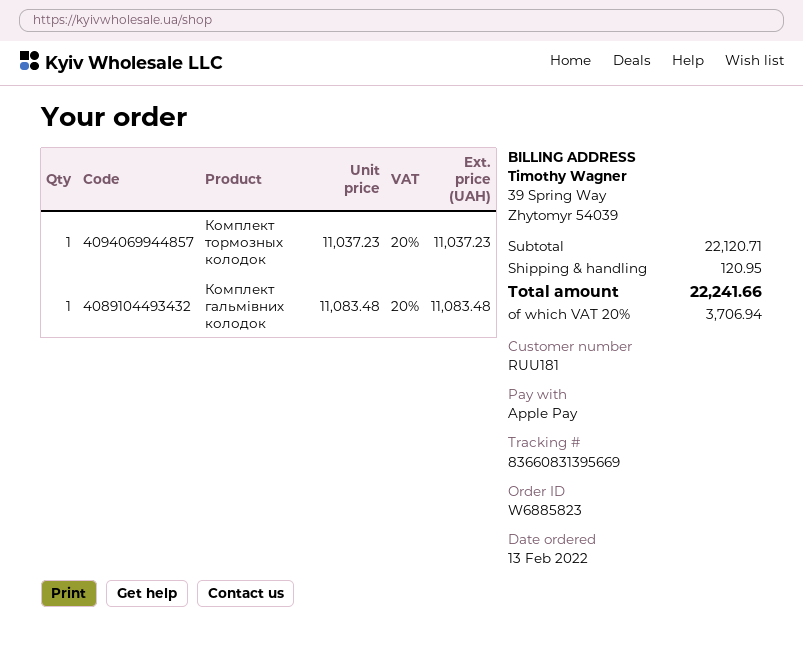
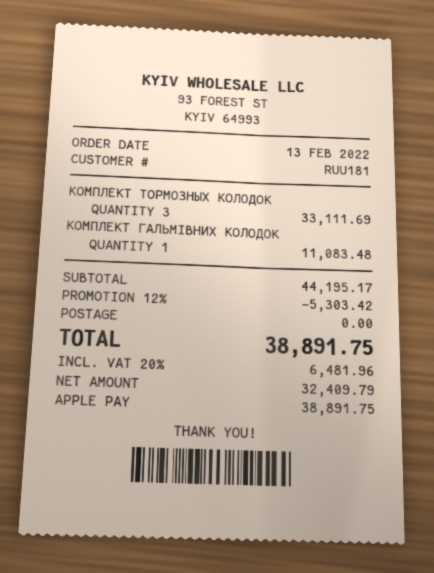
Комплект тормозных колодок: 1 for 11037.23 -> 3 for 33111.69
subtotal: 22120.71 -> 44195.17
discount: none -> 12% = 5303.42
shipping: 120.95 -> 0.00
tax: 20% = 3706.94 -> 20% = 6481.96
total: 22241.66 -> 38891.75

